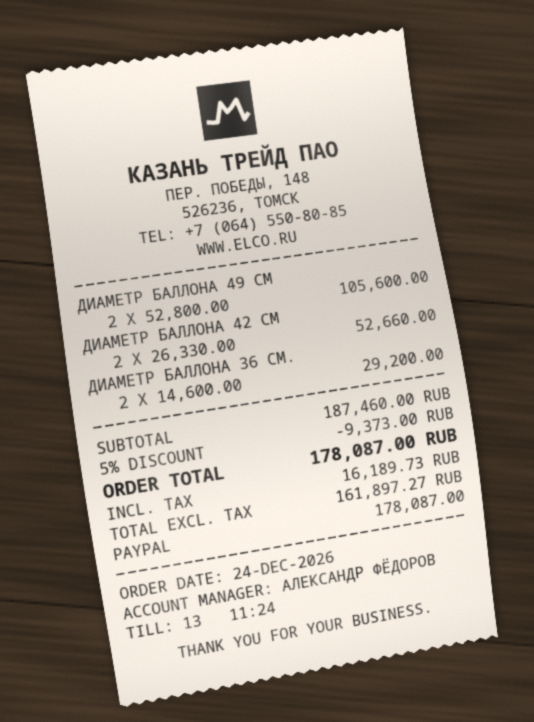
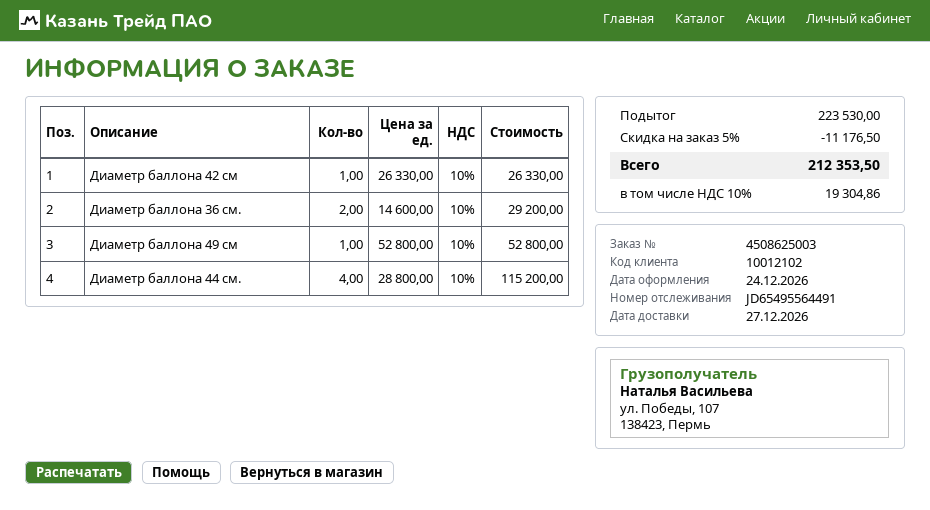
ДИАМЕТР БАЛЛОНА 49 СМ: 2 x 52800.00 = 105600.00 -> 1 x 52800.00 = 52800.00
ДИАМЕТР БАЛЛОНА 42 СМ: 2 x 26330.00 = 52660.00 -> 1 x 26330.00 = 26330.00
Диаметр баллона 44 см.: none -> 4 x 28800.00 = 115200.00
subtotal: 187460.00 -> 223530.00
discount: 5% = 9373.00 -> 5% = 11176.50
tax: 16189.73 -> 19304.86
total: 178087.00 -> 212353.50

